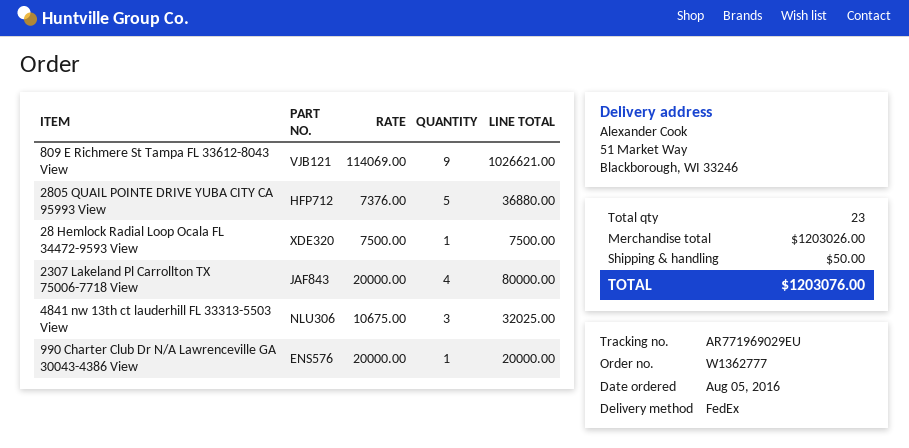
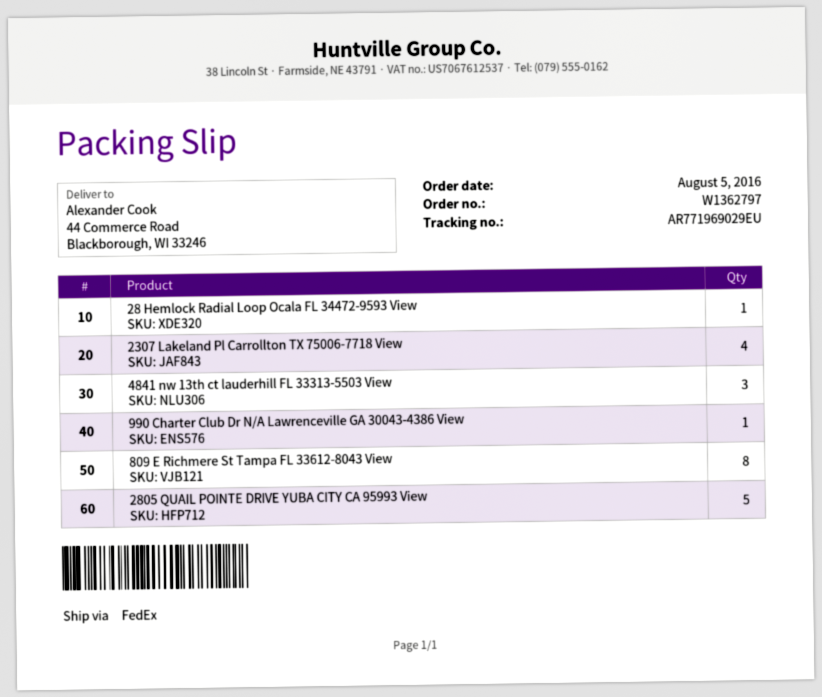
order number: W1362777 -> W1362797
ship to: 51 Market Way, Blackborough, WI 33246 -> 44 Commerce Road, Blackborough, WI 33246
809 E Richmere St Tampa FL 33612-8043 View: 9 -> 8

